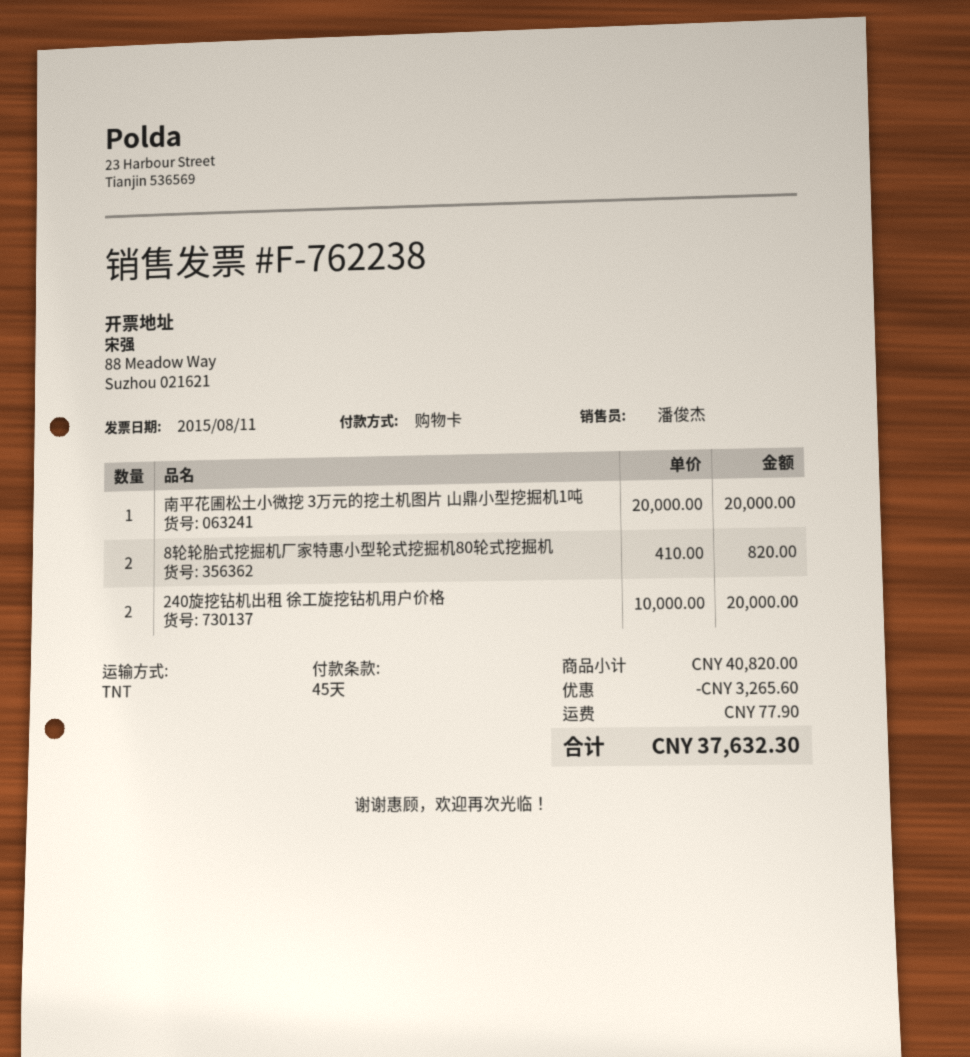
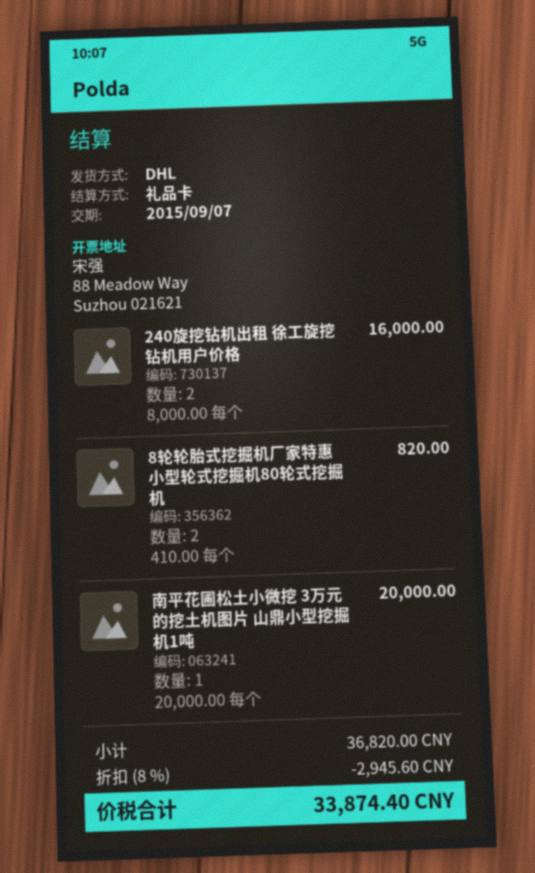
shipping method: TNT -> DHL
240旋挖钻机出租 徐工旋挖钻机用户价格: 2 x 10000.00 = 20000.00 -> 2 x 8000.00 = 16000.00
subtotal: 40820.00 -> 36820.00
discount: 3265.60 -> 2945.60
shipping: 77.90 -> none
total: 37632.30 -> 33874.40

